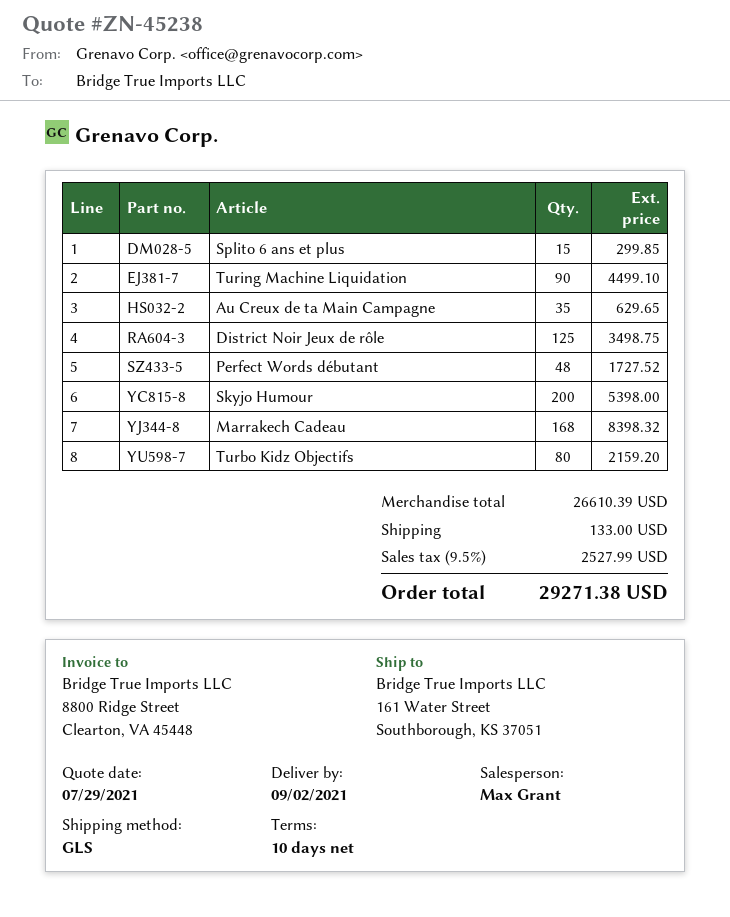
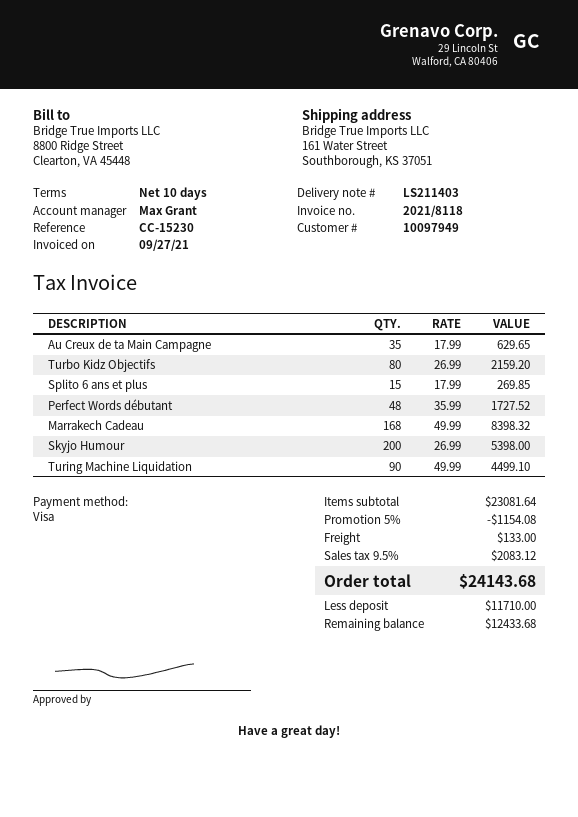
Splito 6 ans et plus: 15 for 299.85 -> 15 for 269.85
District Noir Jeux de rôle: 125 for 3498.75 -> none
subtotal: 26610.39 -> 23081.64
discount: none -> 5% = 1154.08
tax: 9.5% = 2527.99 -> 9.5% = 2083.12
total: 29271.38 -> 24143.68

